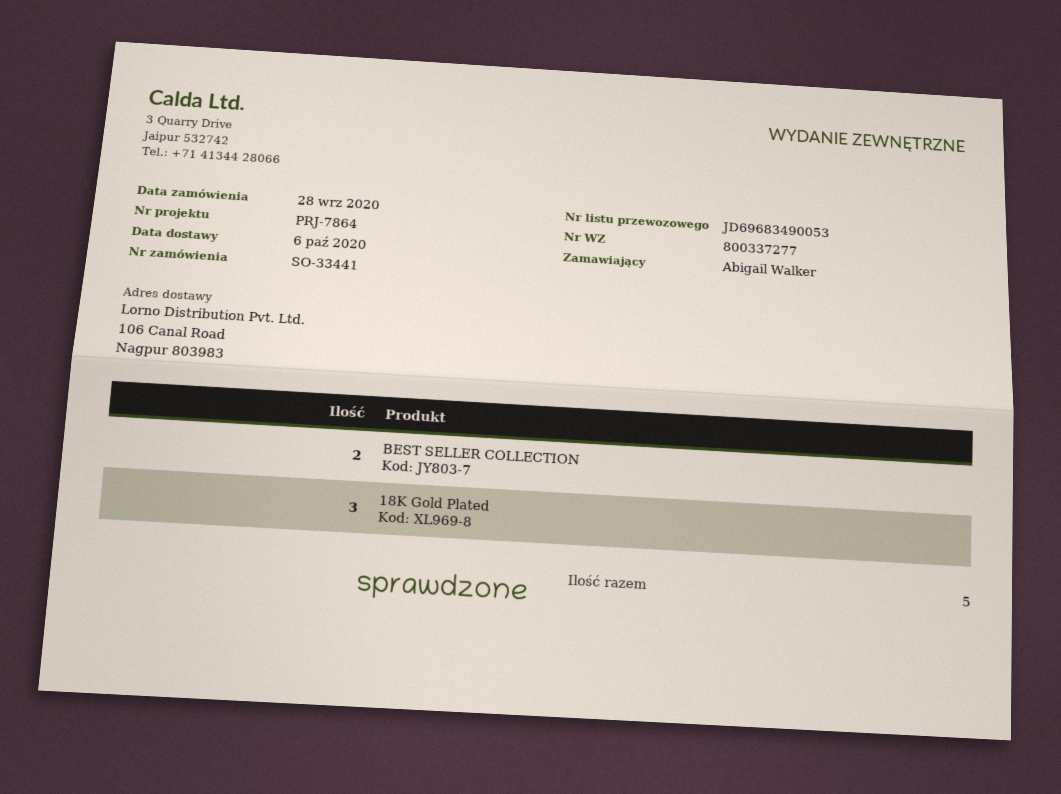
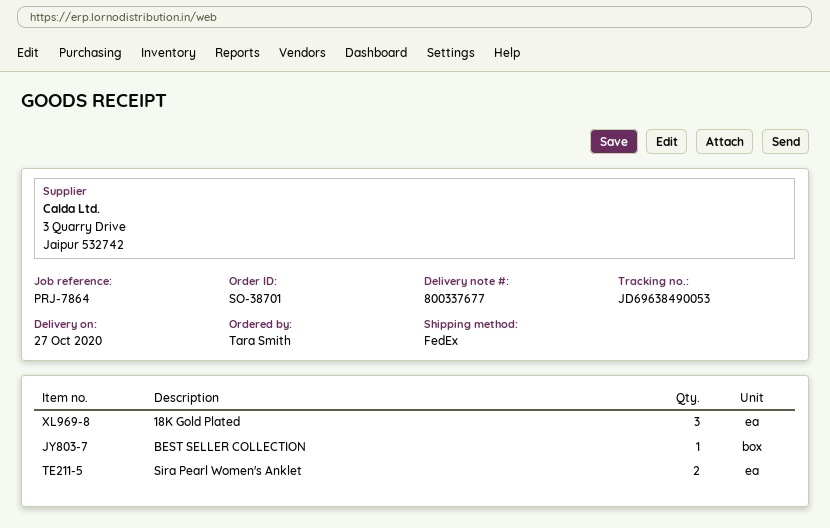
order number: SO-33441 -> SO-38701
delivery note number: 800337277 -> 800337677
delivery date: 2020-10-06 -> 2020-10-27
ordered by: Abigail Walker -> Tara Smith
tracking number: JD69683490053 -> JD69638490053
BEST SELLER COLLECTION: 2 -> 1
Sira Pearl Women's Anklet: none -> 2

